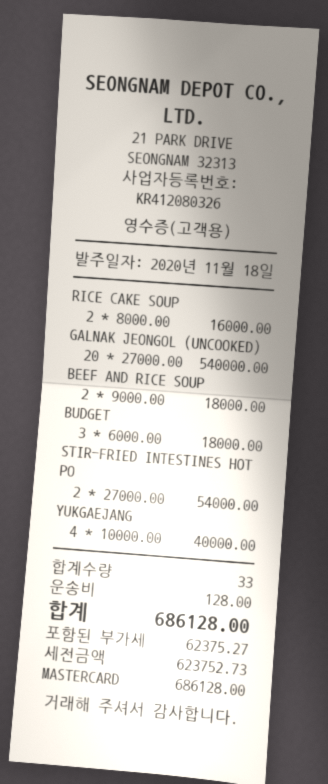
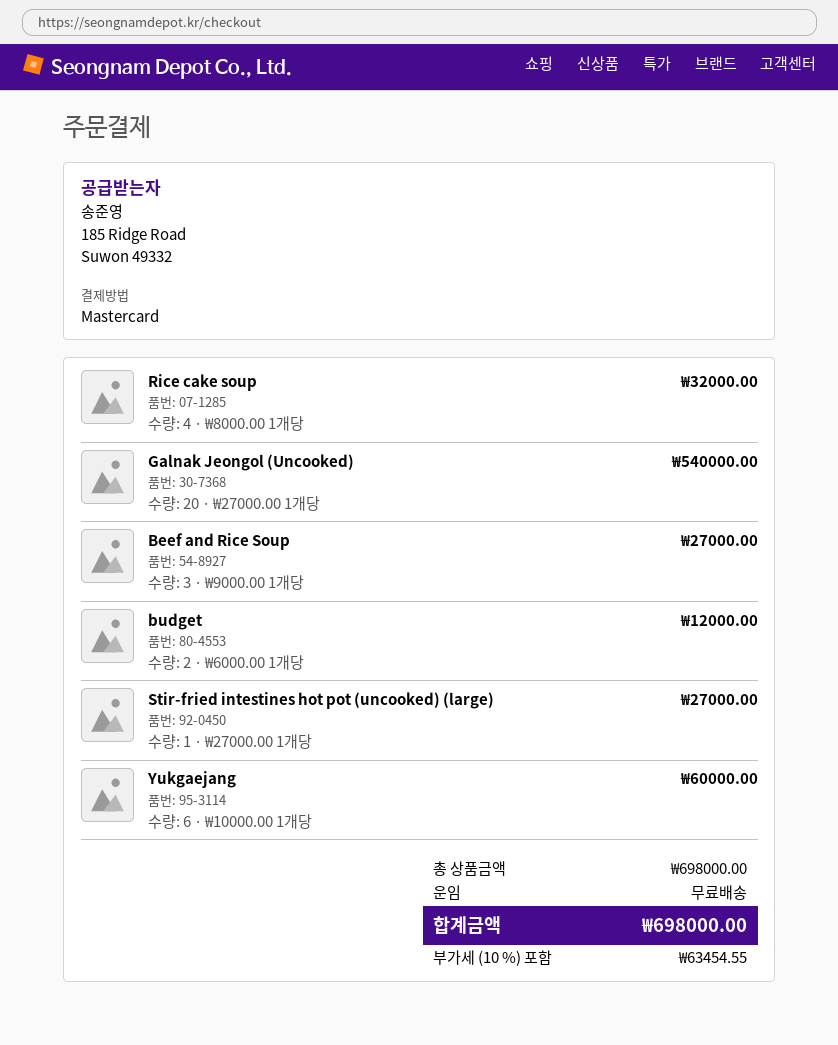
RICE CAKE SOUP: 2 x 8000.00 = 16000.00 -> 4 x 8000.00 = 32000.00
BEEF AND RICE SOUP: 2 x 9000.00 = 18000.00 -> 3 x 9000.00 = 27000.00
BUDGET: 3 x 6000.00 = 18000.00 -> 2 x 6000.00 = 12000.00
STIR-FRIED INTESTINES HOT PO: 2 x 27000.00 = 54000.00 -> 1 x 27000.00 = 27000.00
YUKGAEJANG: 4 x 10000.00 = 40000.00 -> 6 x 10000.00 = 60000.00
shipping: 128.00 -> 0.00
tax: 62375.27 -> 63454.55
total: 686128.00 -> 698000.00

